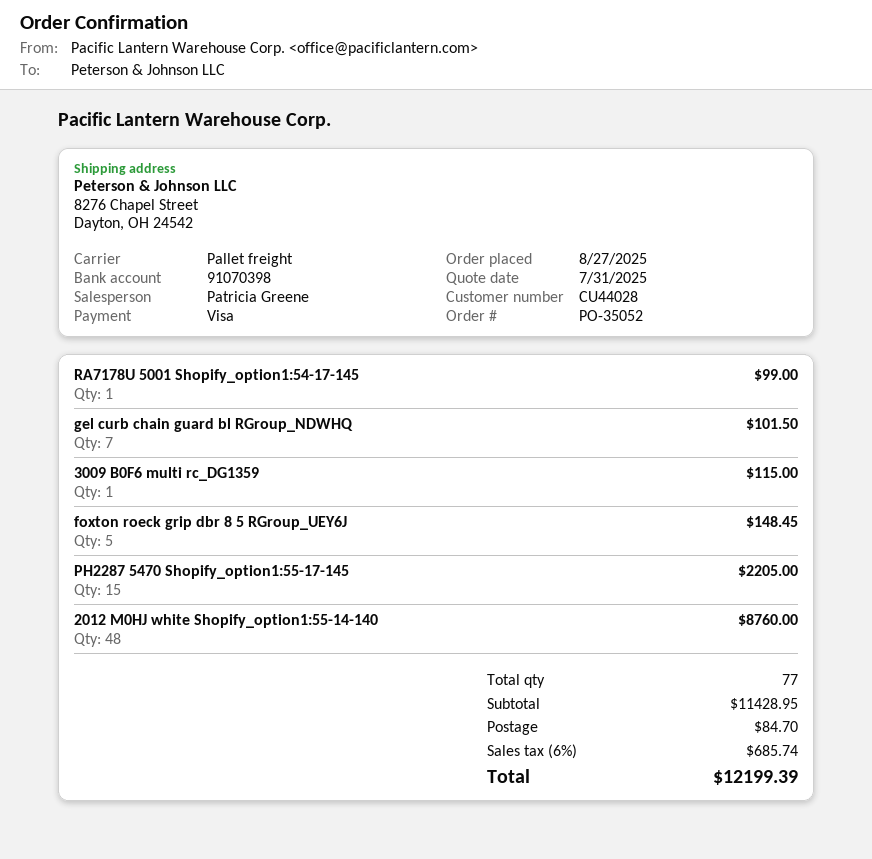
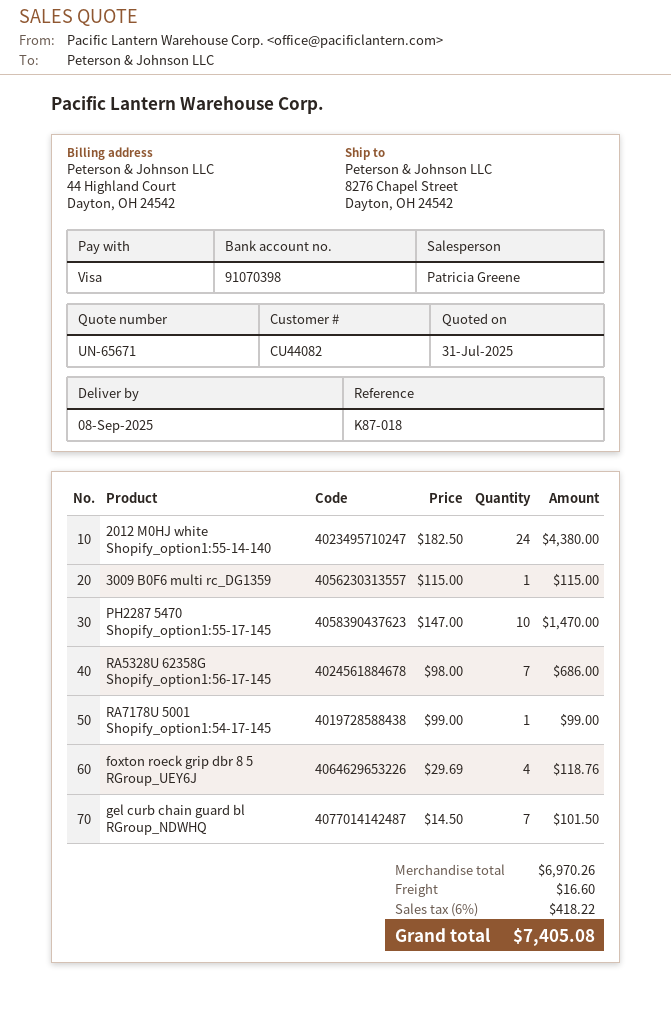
customer number: CU44028 -> CU44082
foxton roeck grip dbr 8 5 RGroup_UEY6J: 5 for 148.45 -> 4 for 118.76
PH2287 5470 Shopify_option1:55-17-145: 15 for 2205.00 -> 10 for 1470.00
2012 M0HJ white Shopify_option1:55-14-140: 48 for 8760.00 -> 24 for 4380.00
RA5328U 62358G Shopify_option1:56-17-145: none -> 7 for 686.00
subtotal: 11428.95 -> 6970.26
shipping: 84.70 -> 16.60
tax: 6% = 685.74 -> 6% = 418.22
total: 12199.39 -> 7405.08

